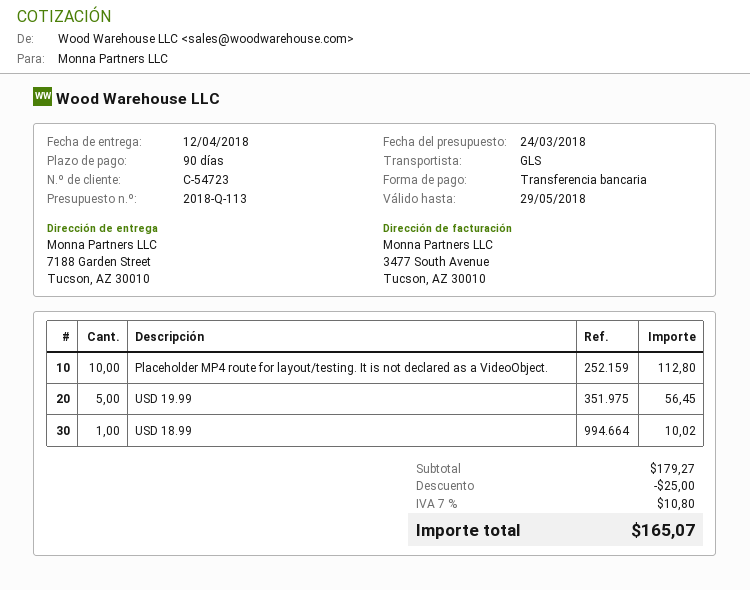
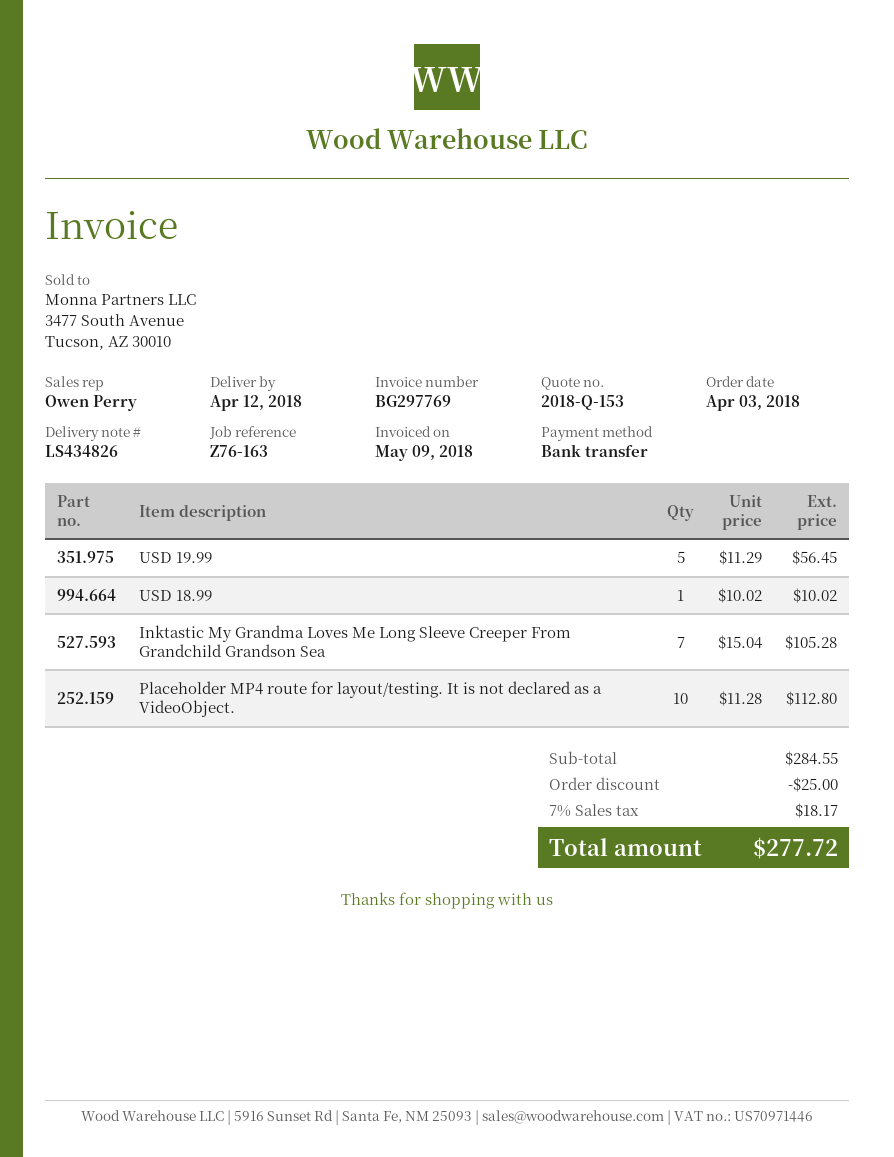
quote number: 2018-Q-113 -> 2018-Q-153
Inktastic My Grandma Loves Me Long Sleeve Creeper From Grandchild Grandson Sea: none -> 7 for 105.28
subtotal: 179.27 -> 284.55
tax: 7% = 10.80 -> 7% = 18.17
total: 165.07 -> 277.72

